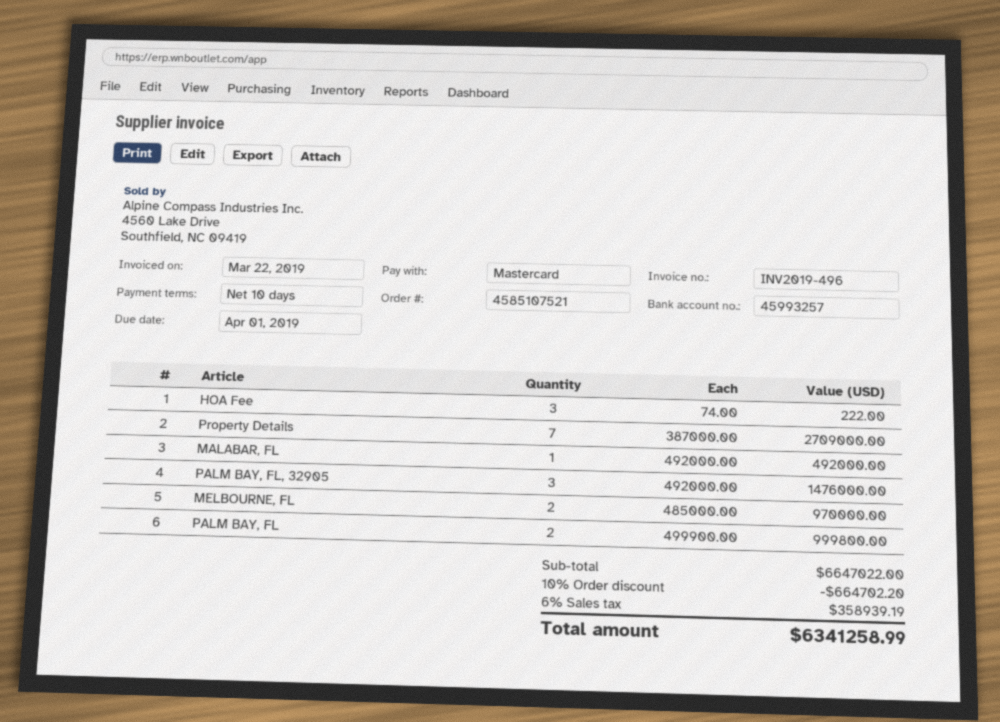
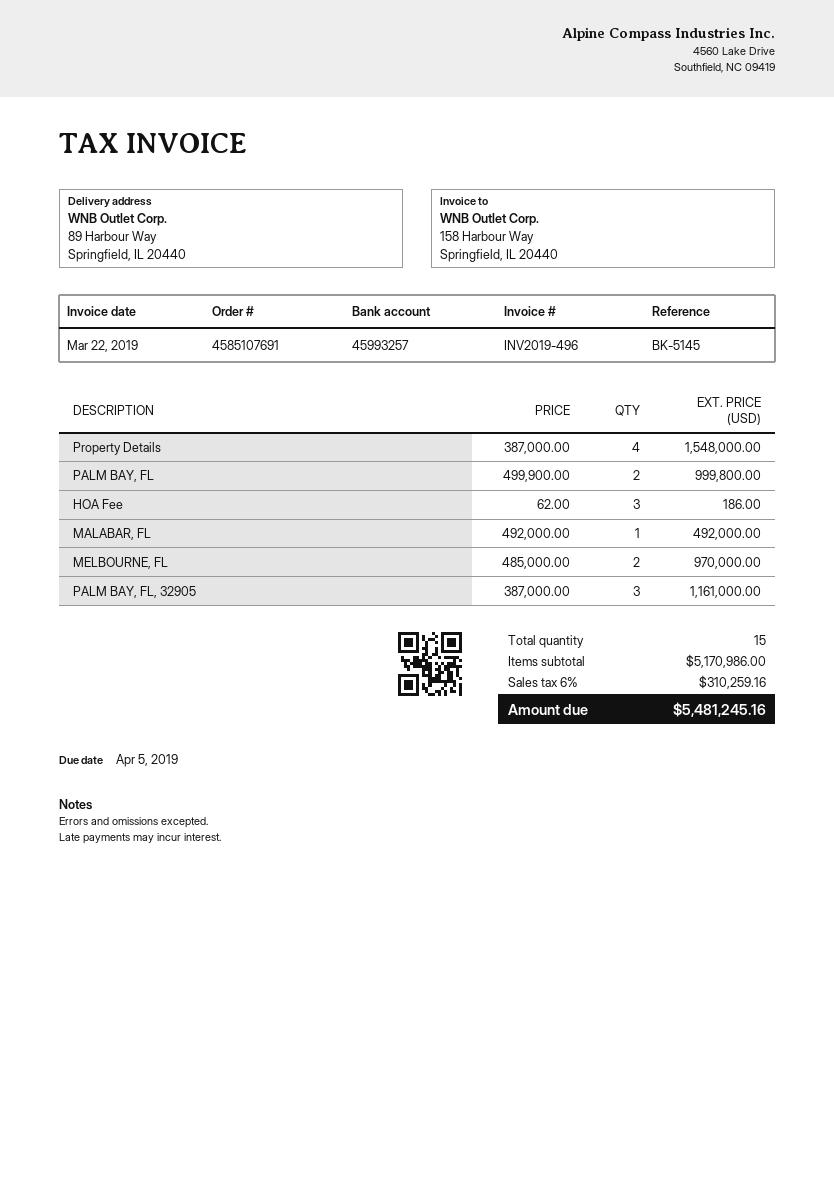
order number: 4585107521 -> 4585107691
due date: 2019-04-01 -> 2019-04-05
HOA Fee: 3 x 74.00 = 222.00 -> 3 x 62.00 = 186.00
Property Details: 7 x 387000.00 = 2709000.00 -> 4 x 387000.00 = 1548000.00
PALM BAY, FL, 32905: 3 x 492000.00 = 1476000.00 -> 3 x 387000.00 = 1161000.00
subtotal: 6647022.00 -> 5170986.00
discount: 10% = 664702.20 -> none
tax: 6% = 358939.19 -> 6% = 310259.16
total: 6341258.99 -> 5481245.16

